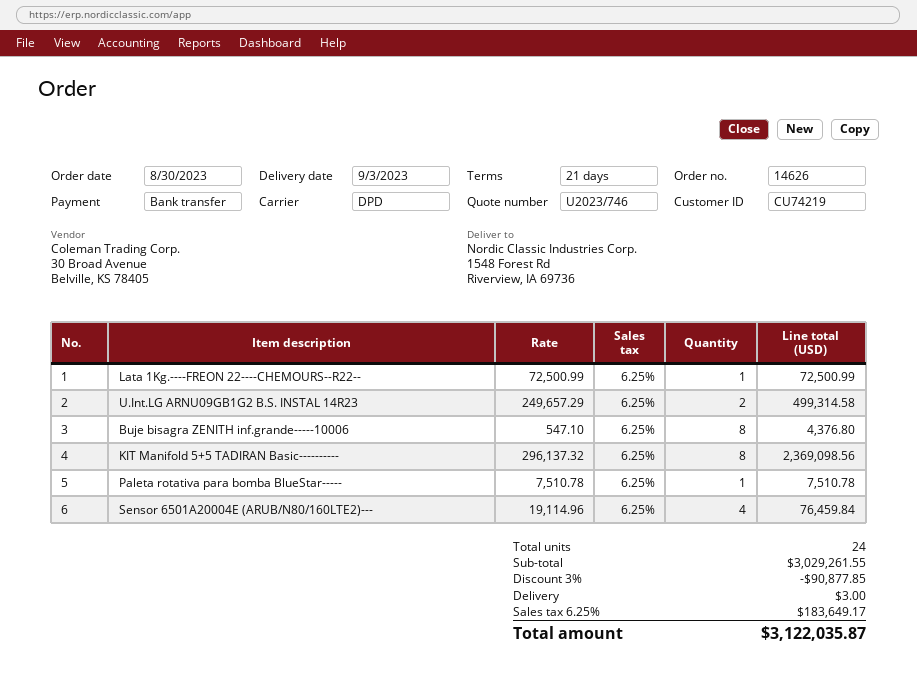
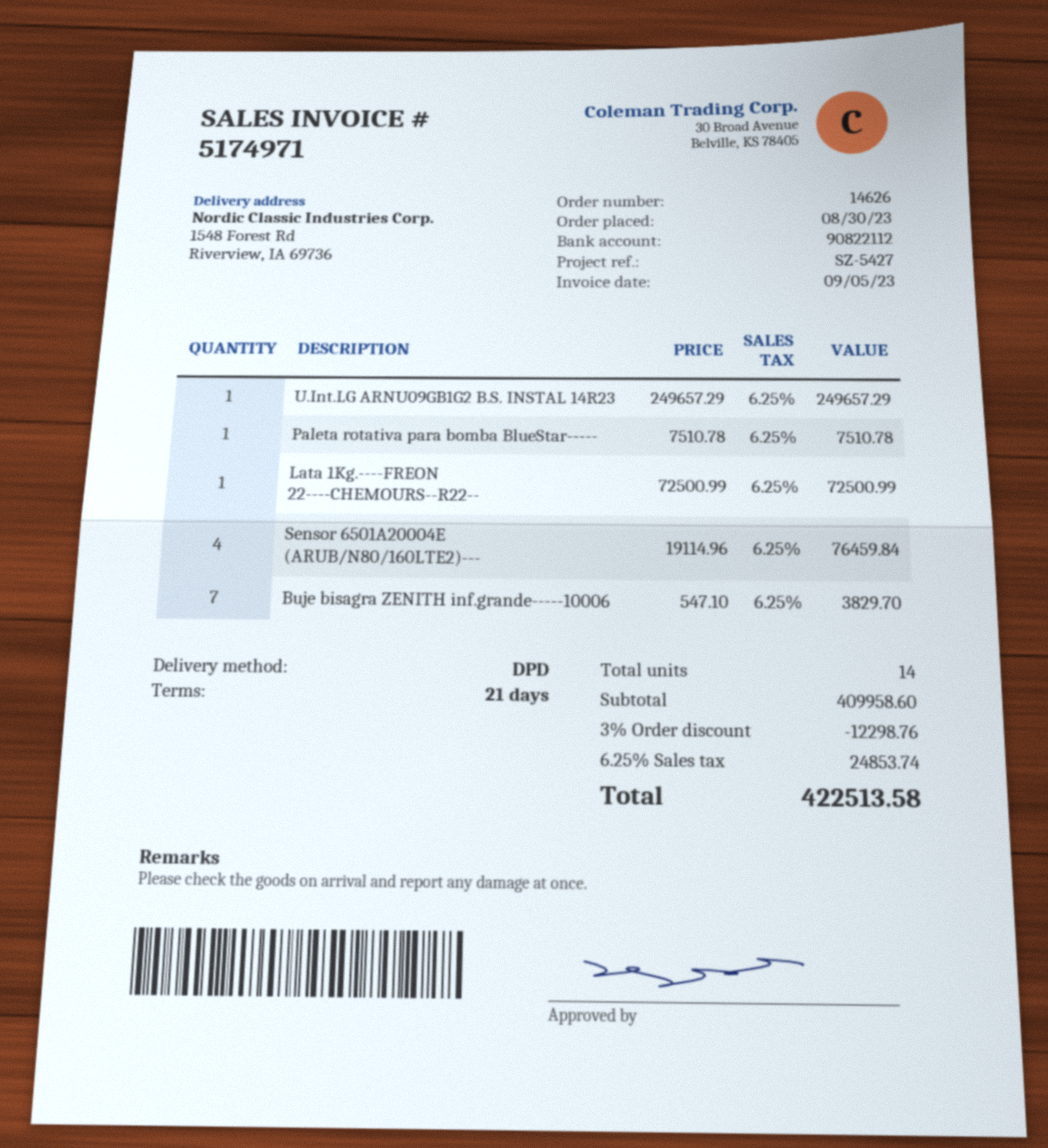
U.Int.LG ARNU09GB1G2 B.S. INSTAL 14R23: 2 x 249657.29 = 499314.58 -> 1 x 249657.29 = 249657.29
Buje bisagra ZENITH inf.grande-----10006: 8 x 547.10 = 4376.80 -> 7 x 547.10 = 3829.70
KIT Manifold 5+5 TADIRAN Basic----------: 8 x 296137.32 = 2369098.56 -> none
total quantity: 24 -> 14
subtotal: 3029261.55 -> 409958.60
discount: 3% = 90877.85 -> 3% = 12298.76
shipping: 3.00 -> none
tax: 6.25% = 183649.17 -> 6.25% = 24853.74
total: 3122035.87 -> 422513.58

